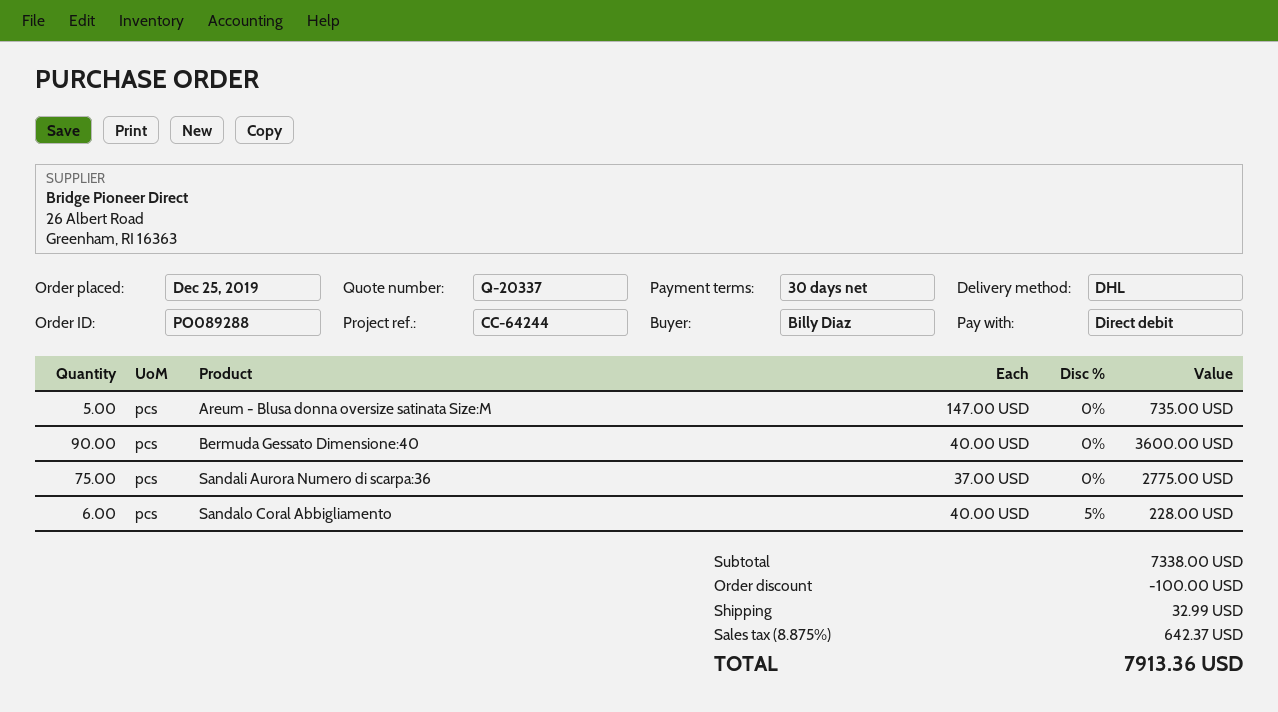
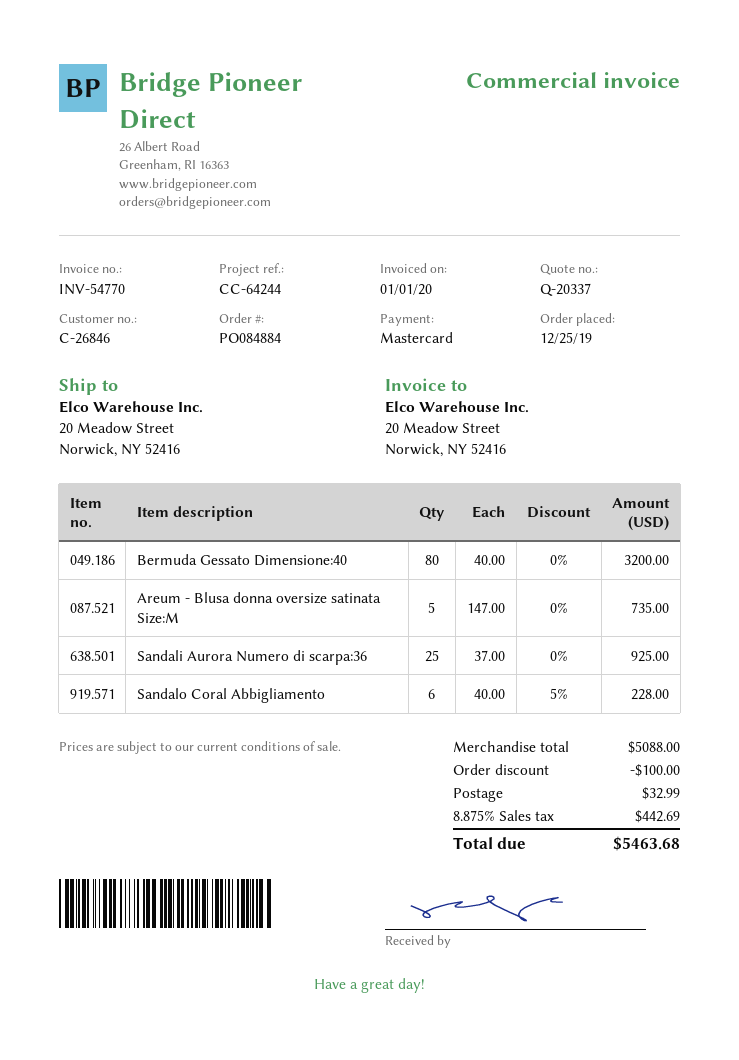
order number: PO089288 -> PO084884
payment method: direct debit -> Mastercard
Bermuda Gessato Dimensione:40: 90 x 40.00 = 3600.00 -> 80 x 40.00 = 3200.00
Sandali Aurora Numero di scarpa:36: 75 x 37.00 = 2775.00 -> 25 x 37.00 = 925.00
subtotal: 7338.00 -> 5088.00
tax: 8.875% = 642.37 -> 8.875% = 442.69
total: 7913.36 -> 5463.68

